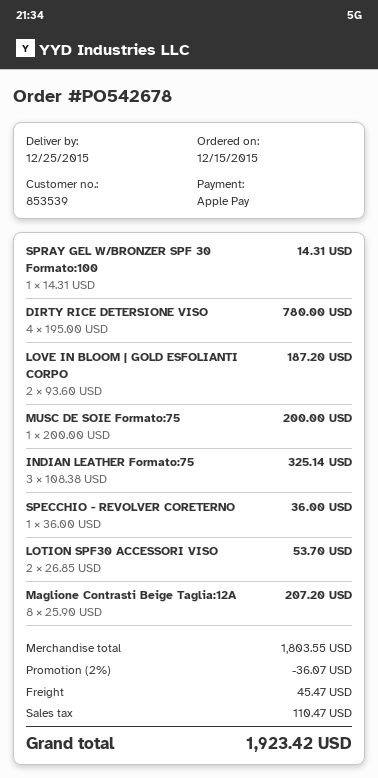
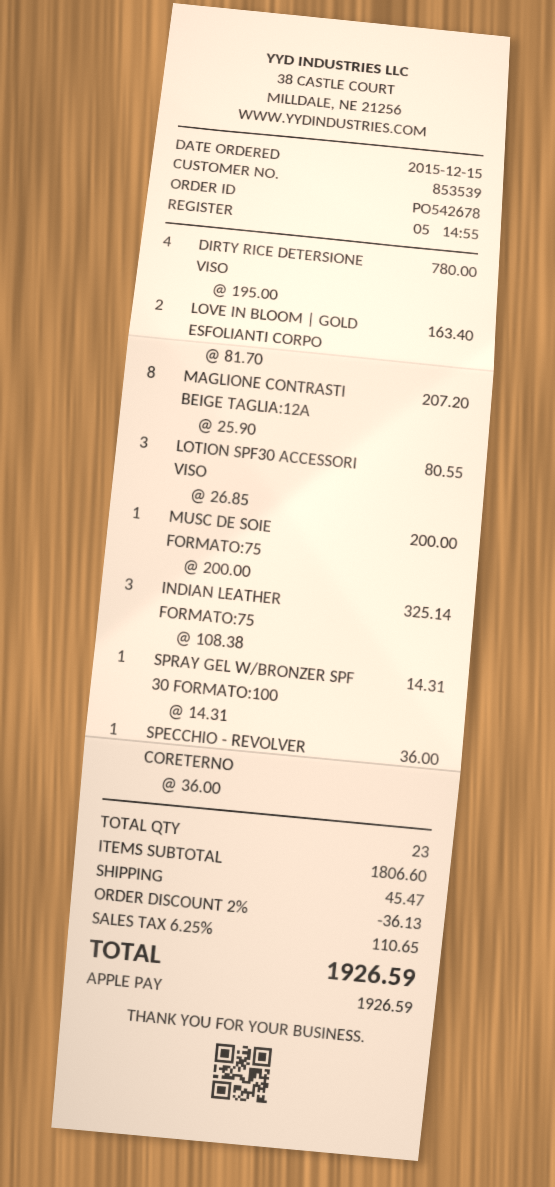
LOVE IN BLOOM | GOLD ESFOLIANTI CORPO: 2 x 93.60 = 187.20 -> 2 x 81.70 = 163.40
LOTION SPF30 ACCESSORI VISO: 2 x 26.85 = 53.70 -> 3 x 26.85 = 80.55
subtotal: 1803.55 -> 1806.60
discount: 2% = 36.07 -> 2% = 36.13
tax: 110.47 -> 110.65
total: 1923.42 -> 1926.59

